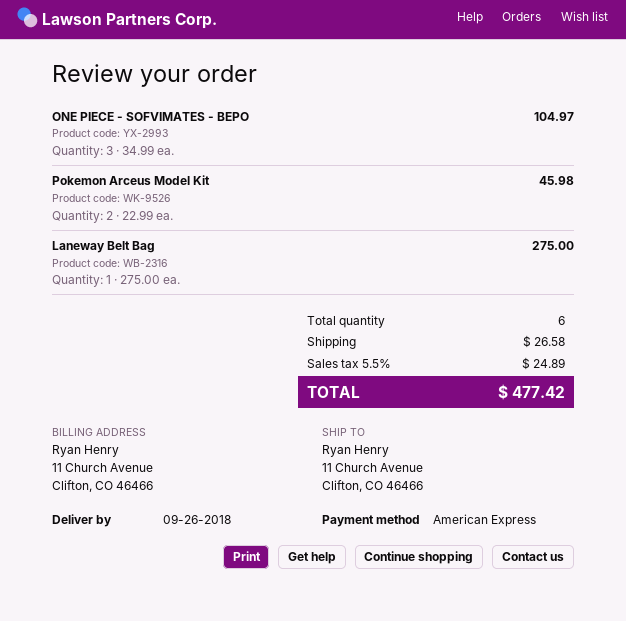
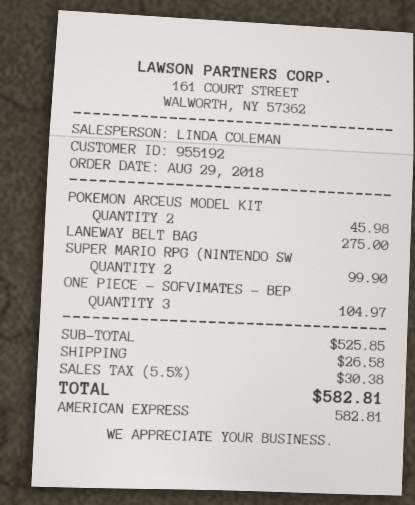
SUPER MARIO RPG (NINTENDO SW: none -> 2 for 99.90
tax: 5.5% = 24.89 -> 5.5% = 30.38
total: 477.42 -> 582.81

